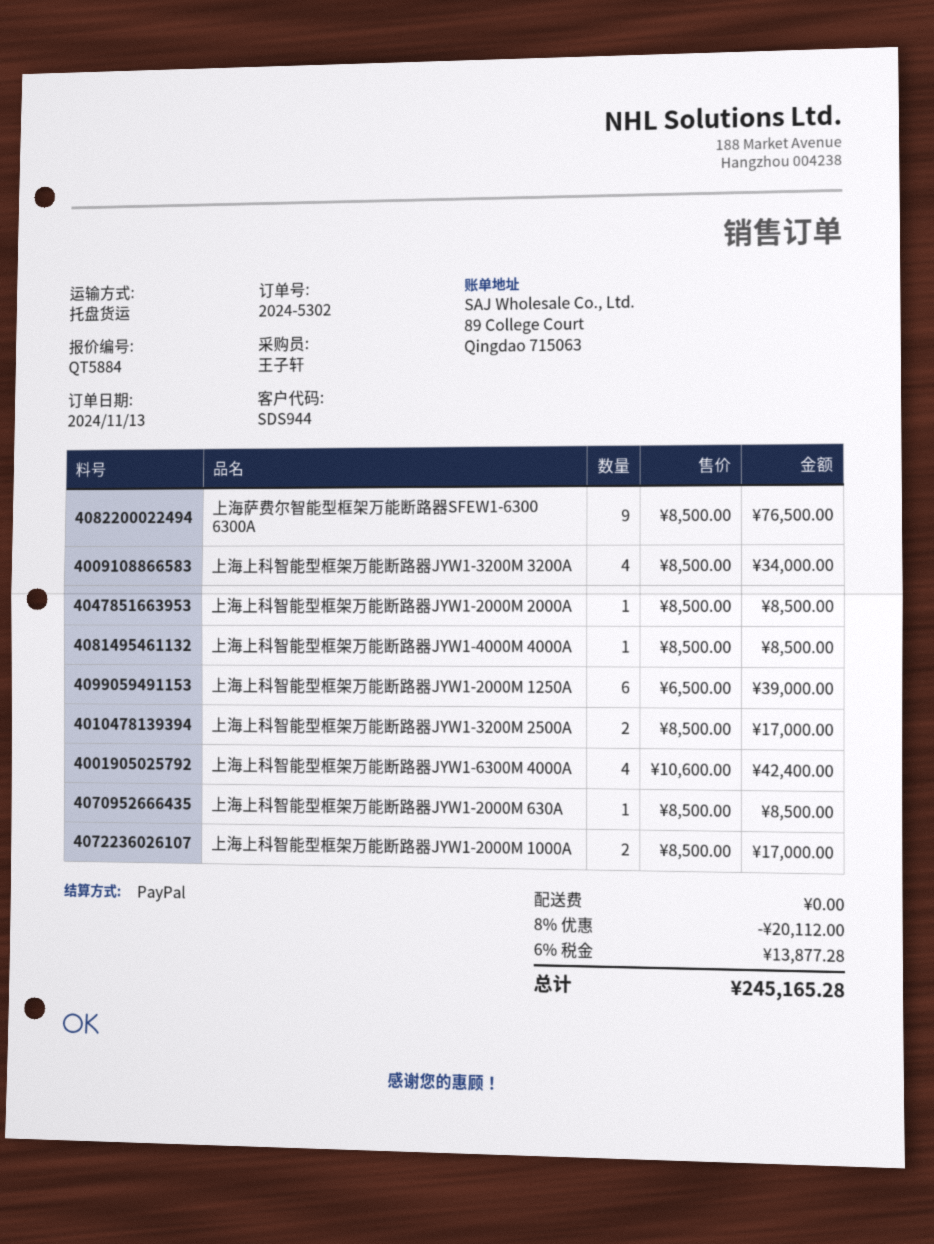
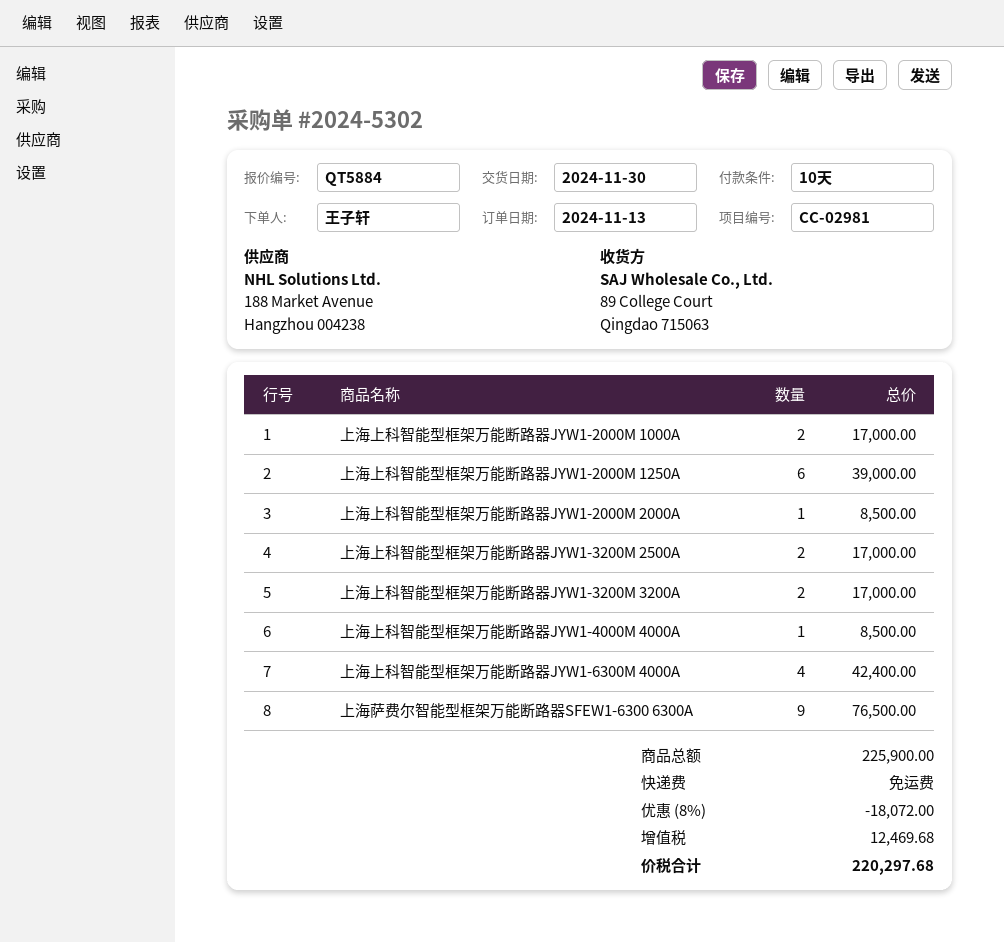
上海上科智能型框架万能断路器JYW1-3200M 3200A: 4 for 34000.00 -> 2 for 17000.00
上海上科智能型框架万能断路器JYW1-2000M 630A: 1 for 8500.00 -> none
discount: 8% = 20112.00 -> 8% = 18072.00
tax: 13877.28 -> 12469.68
total: 245165.28 -> 220297.68

